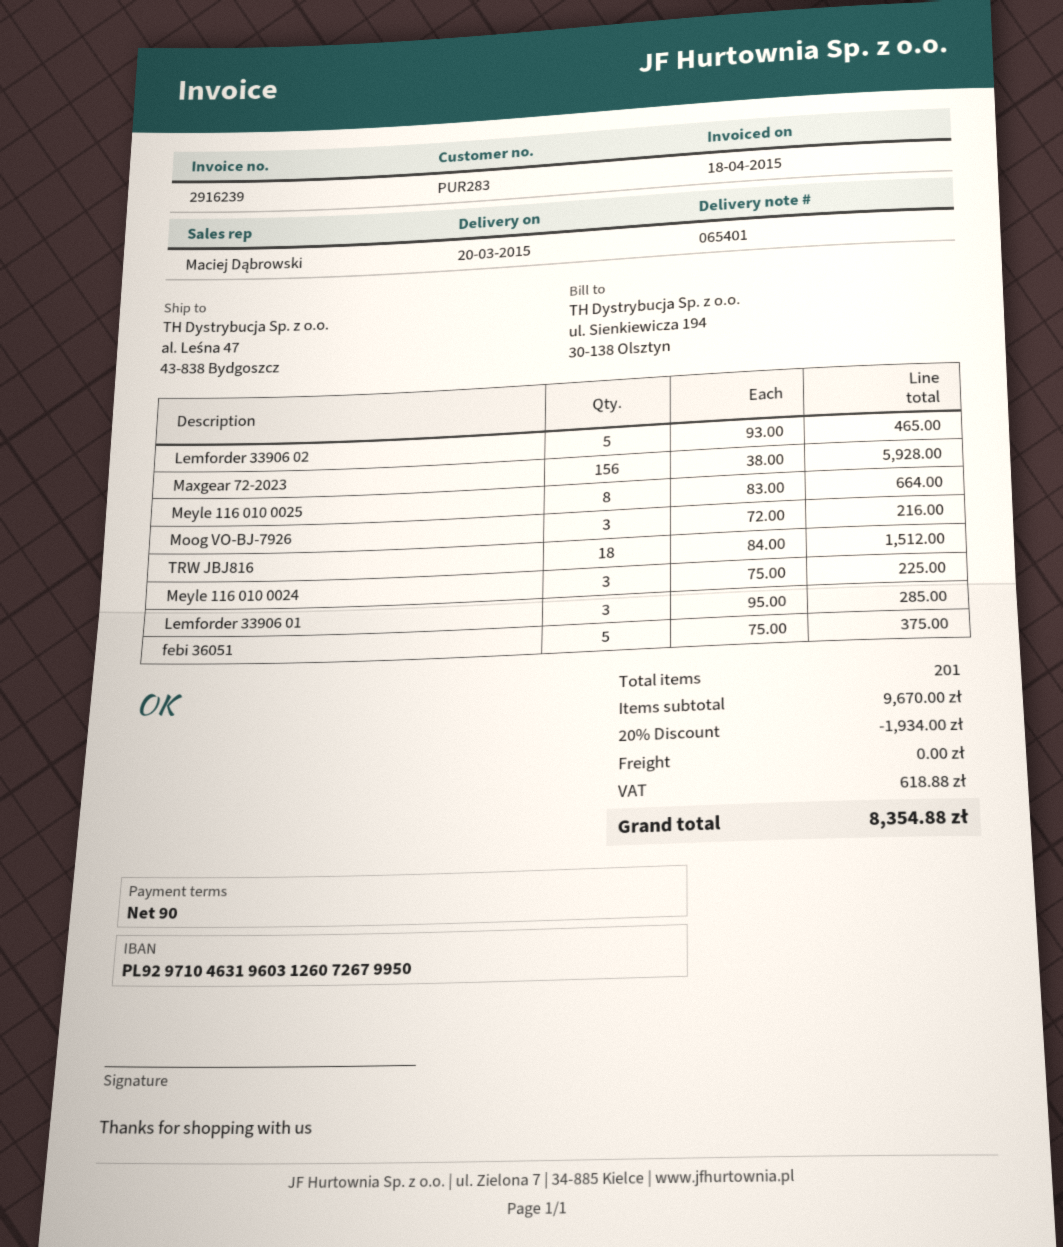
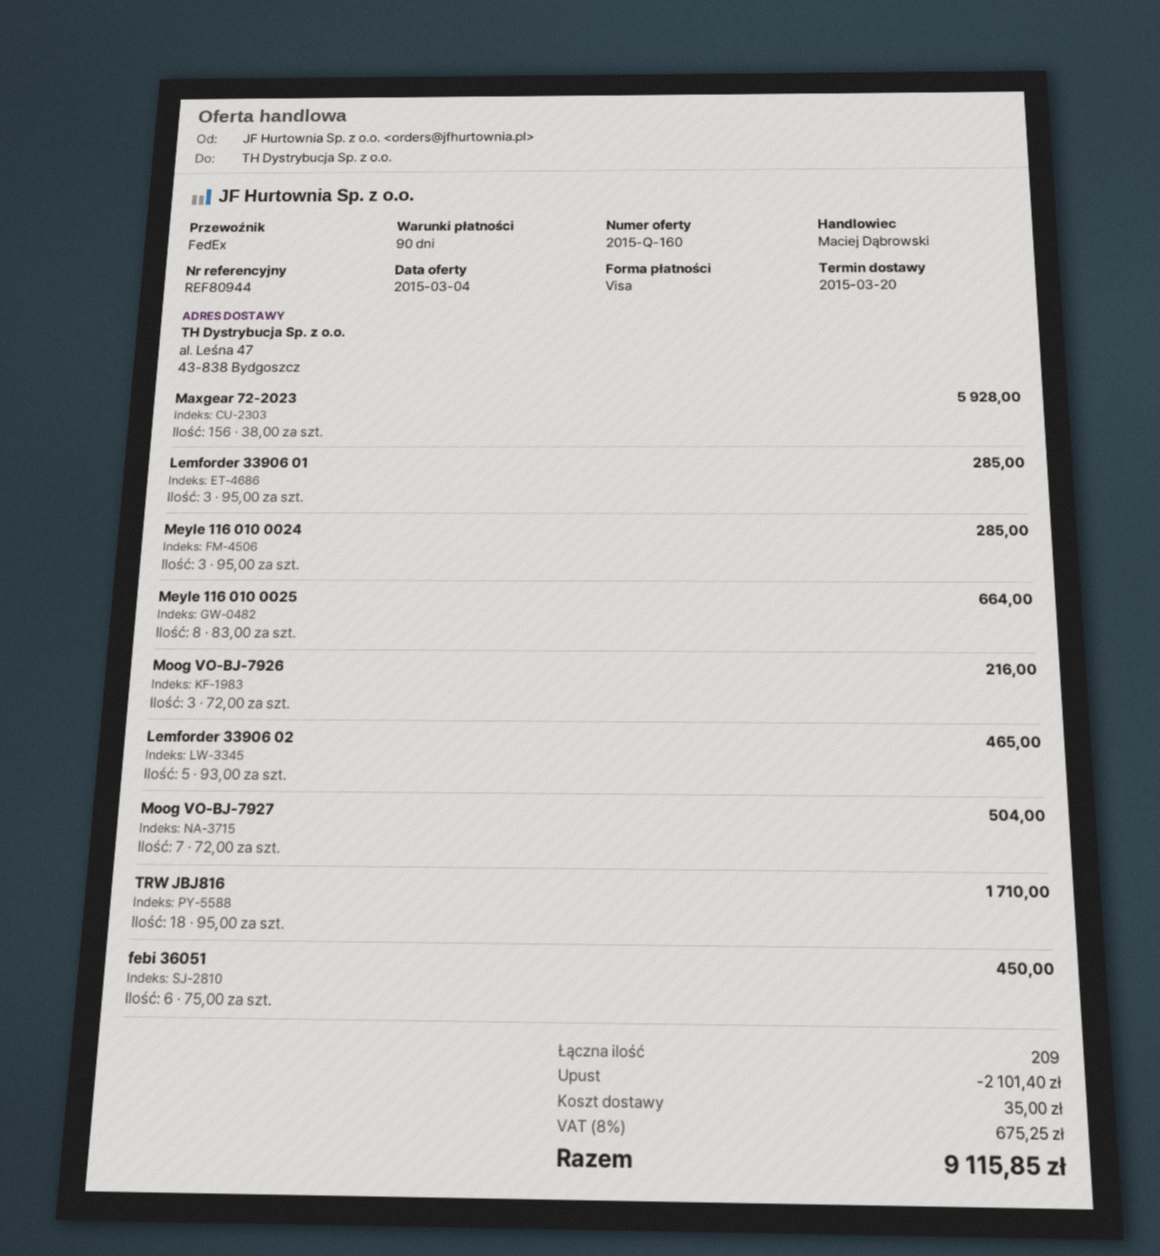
TRW JBJ816: 18 x 84.00 = 1512.00 -> 18 x 95.00 = 1710.00
Meyle 116 010 0024: 3 x 75.00 = 225.00 -> 3 x 95.00 = 285.00
febi 36051: 5 x 75.00 = 375.00 -> 6 x 75.00 = 450.00
Moog VO-BJ-7927: none -> 7 x 72.00 = 504.00
total quantity: 201 -> 209
discount: 1934.00 -> 2101.40
shipping: 0.00 -> 35.00
tax: 618.88 -> 675.25
total: 8354.88 -> 9115.85

